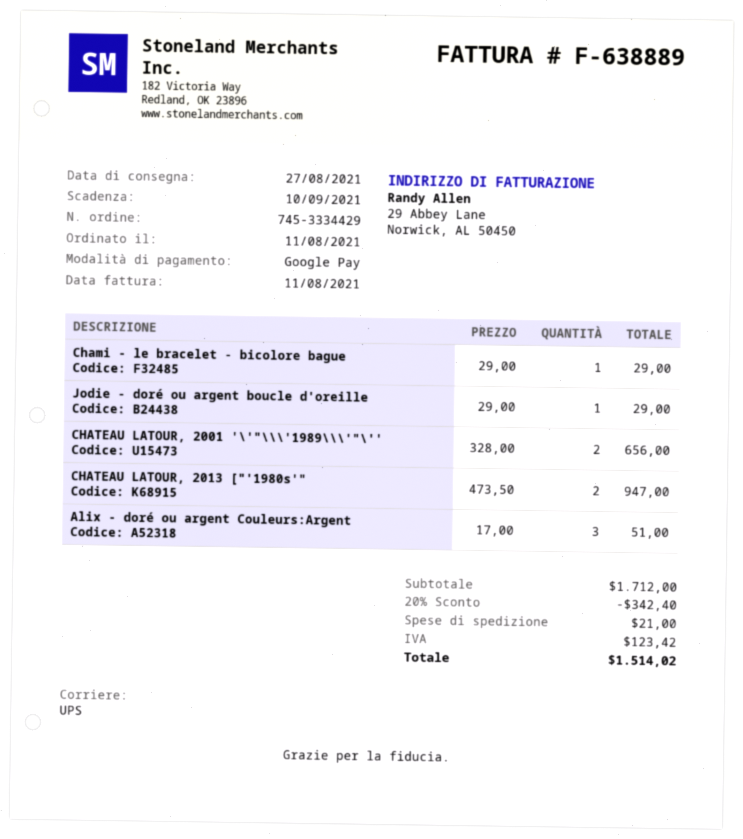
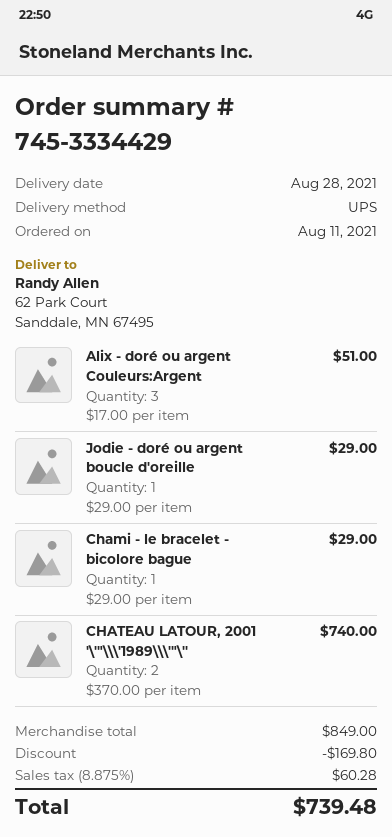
delivery date: 2021-08-27 -> 2021-08-28
CHATEAU LATOUR, 2001 '\'"\\\'1989\\\'"\'': 2 x 328.00 = 656.00 -> 2 x 370.00 = 740.00
CHATEAU LATOUR, 2013 ["'1980s'": 2 x 473.50 = 947.00 -> none
subtotal: 1712.00 -> 849.00
discount: 342.40 -> 169.80
shipping: 21.00 -> none
tax: 123.42 -> 60.28
total: 1514.02 -> 739.48

